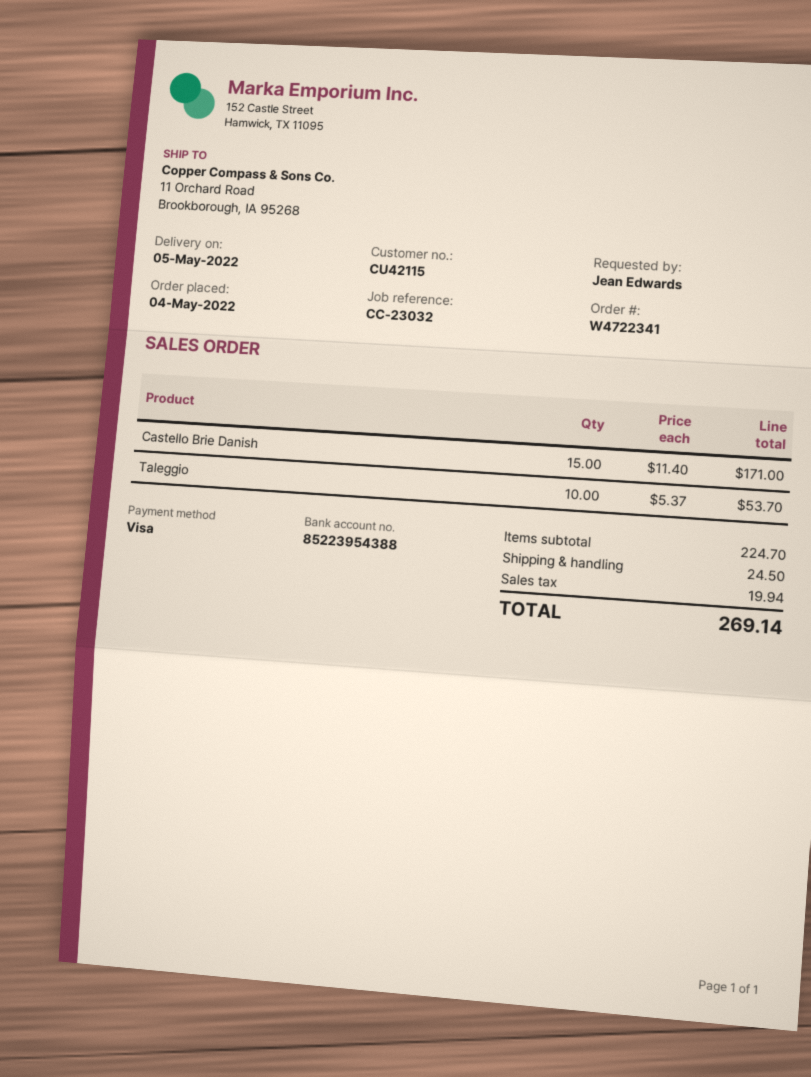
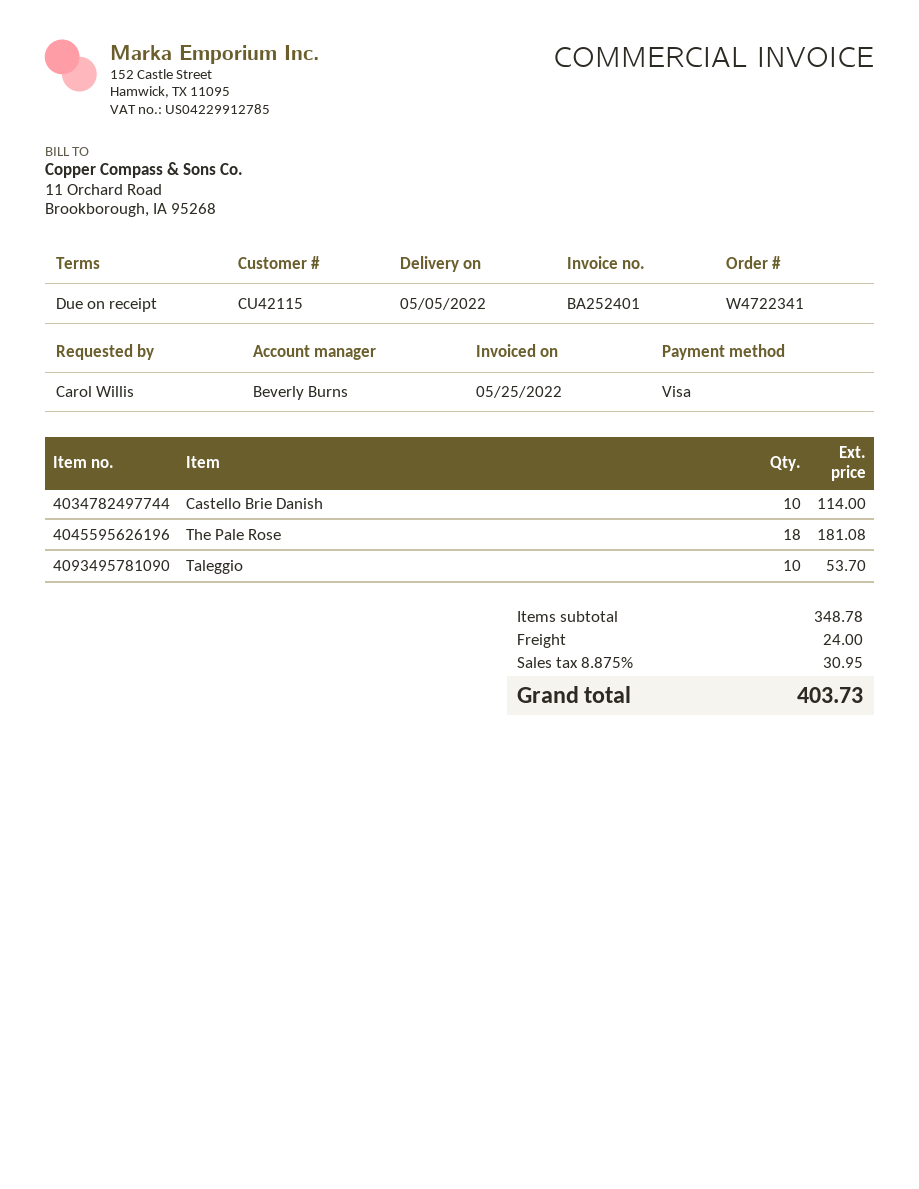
ordered by: Jean Edwards -> Carol Willis
Castello Brie Danish: 15 for 171.00 -> 10 for 114.00
The Pale Rose: none -> 18 for 181.08
subtotal: 224.70 -> 348.78
shipping: 24.50 -> 24.00
tax: 19.94 -> 30.95
total: 269.14 -> 403.73

